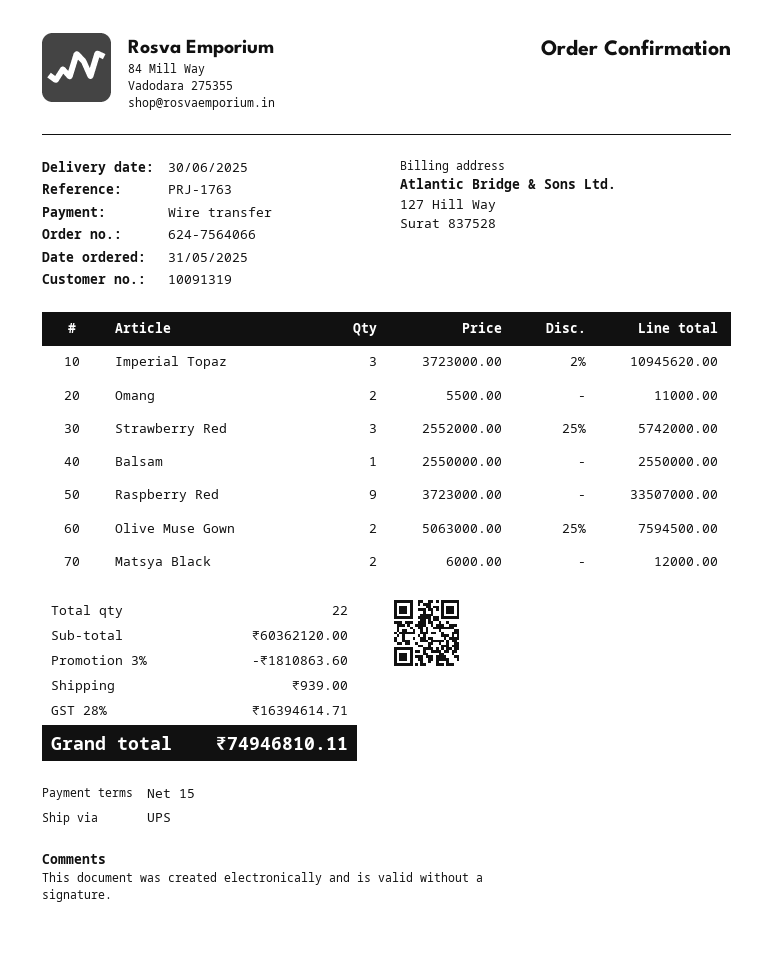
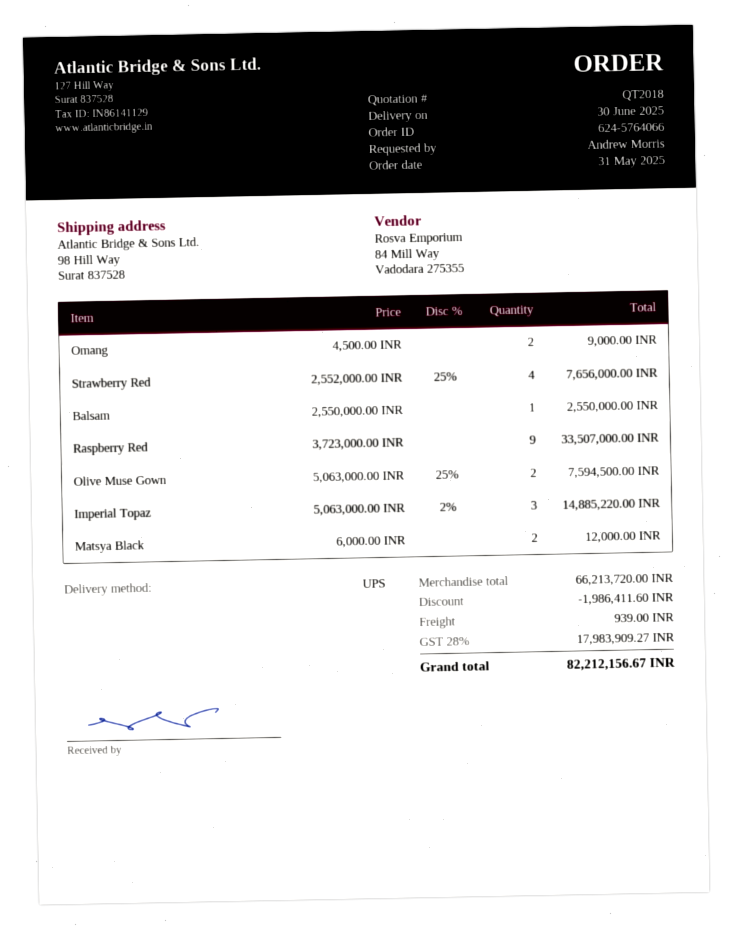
order number: 624-7564066 -> 624-5764066
Imperial Topaz: 3 x 3723000.00 - 2% = 10945620.00 -> 3 x 5063000.00 - 2% = 14885220.00
Omang: 2 x 5500.00 = 11000.00 -> 2 x 4500.00 = 9000.00
Strawberry Red: 3 x 2552000.00 - 25% = 5742000.00 -> 4 x 2552000.00 - 25% = 7656000.00
subtotal: 60362120.00 -> 66213720.00
discount: 1810863.60 -> 1986411.60
tax: 28% = 16394614.71 -> 28% = 17983909.27
total: 74946810.11 -> 82212156.67

